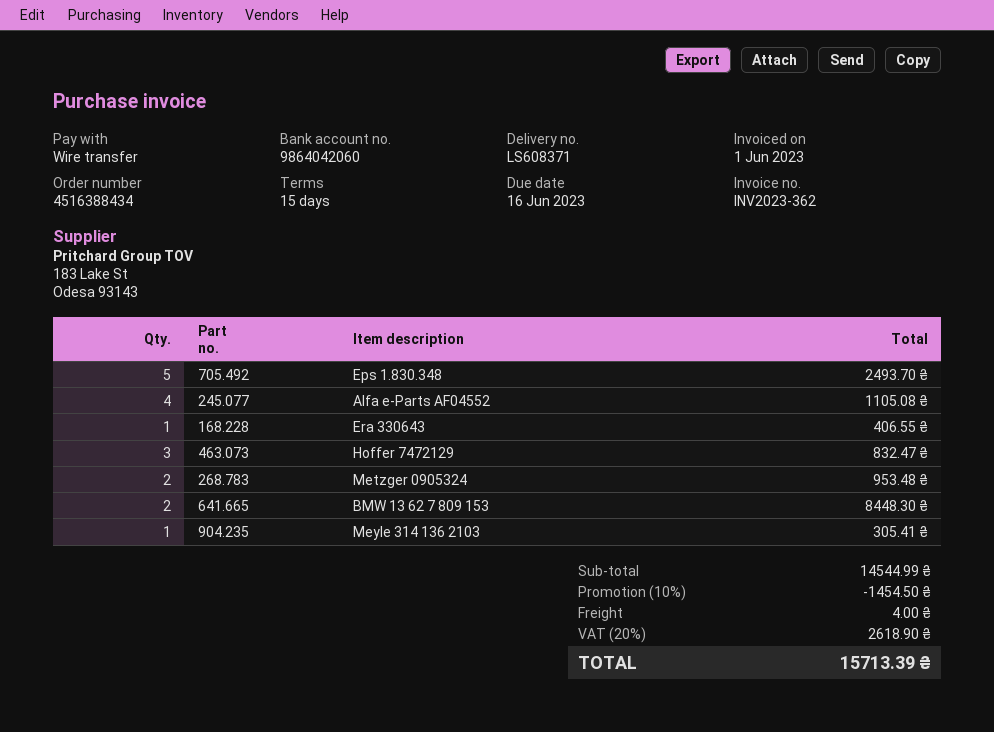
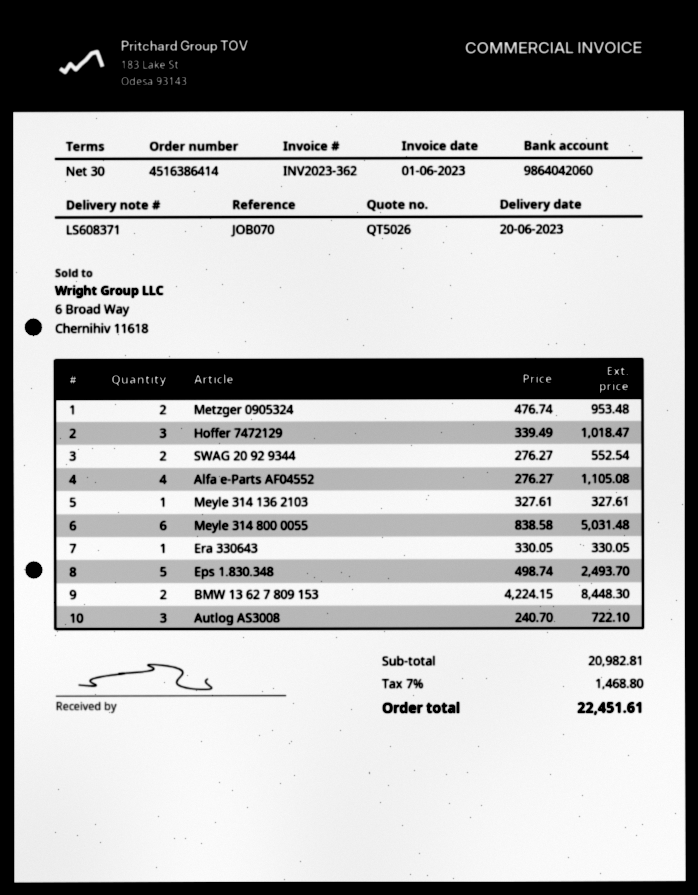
order number: 4516388434 -> 4516386414
payment terms: 15 days -> 30 days
Era 330643: 1 for 406.55 -> 1 for 330.05
Hoffer 7472129: 3 for 832.47 -> 3 for 1018.47
Meyle 314 136 2103: 1 for 305.41 -> 1 for 327.61
SWAG 20 92 9344: none -> 2 for 552.54
Meyle 314 800 0055: none -> 6 for 5031.48
Autlog AS3008: none -> 3 for 722.10
subtotal: 14544.99 -> 20982.81
discount: 10% = 1454.50 -> none
shipping: 4.00 -> none
tax: 20% = 2618.90 -> 7% = 1468.80
total: 15713.39 -> 22451.61

